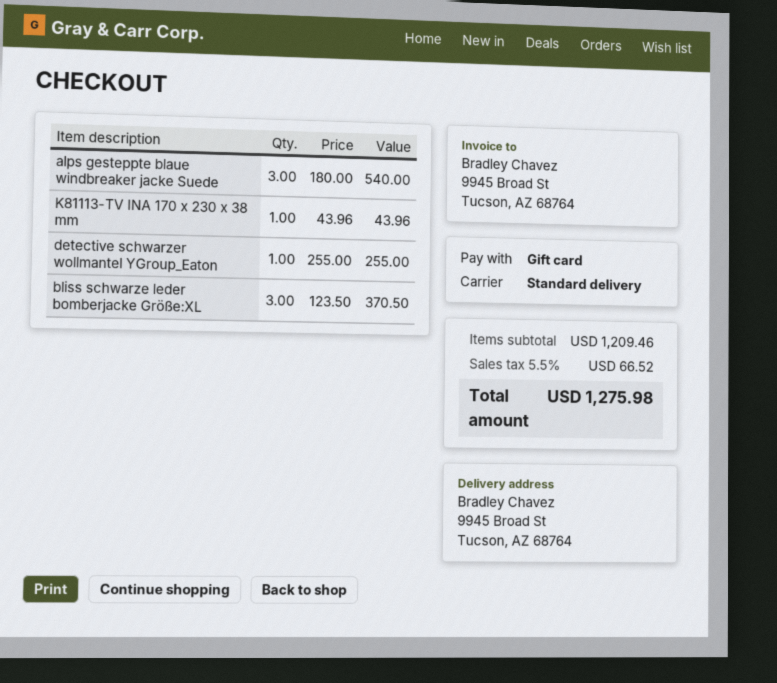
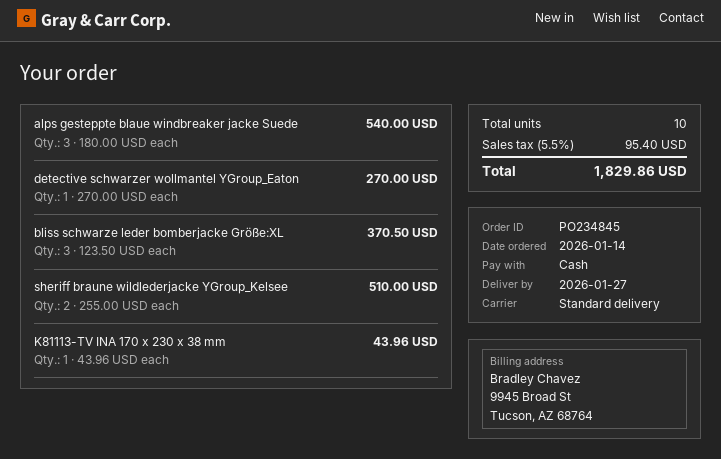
payment method: gift card -> cash
detective schwarzer wollmantel YGroup_Eaton: 1 x 255.00 = 255.00 -> 1 x 270.00 = 270.00
sheriff braune wildlederjacke YGroup_Kelsee: none -> 2 x 255.00 = 510.00
tax: 5.5% = 66.52 -> 5.5% = 95.40
total: 1275.98 -> 1829.86

